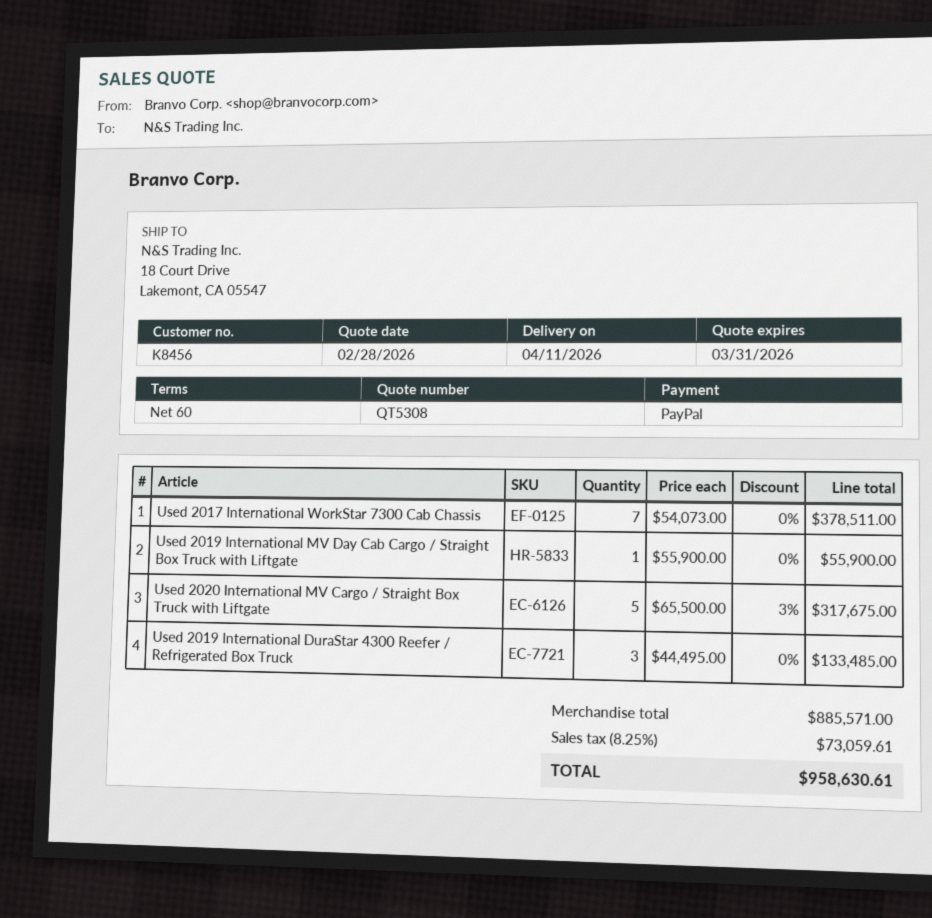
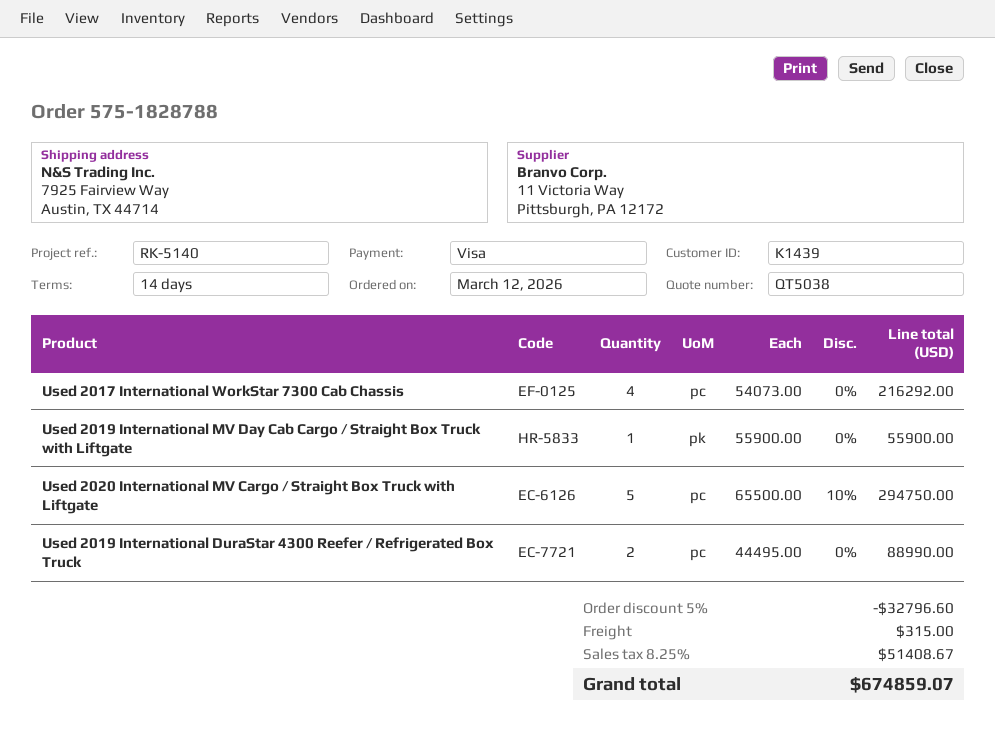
quote number: QT5308 -> QT5038
payment terms: 60 days -> 14 days
customer number: K8456 -> K1439
payment method: PayPal -> Visa
ship to: 18 Court Drive, Lakemont, CA 05547 -> 7925 Fairview Way, Austin, TX 44714
Used 2017 International WorkStar 7300 Cab Chassis: 7 x 54073.00 = 378511.00 -> 4 x 54073.00 = 216292.00
Used 2020 International MV Cargo / Straight Box Truck with Liftgate: 5 x 65500.00 - 3% = 317675.00 -> 5 x 65500.00 - 10% = 294750.00
Used 2019 International DuraStar 4300 Reefer / Refrigerated Box Truck: 3 x 44495.00 = 133485.00 -> 2 x 44495.00 = 88990.00
discount: none -> 5% = 32796.60
shipping: none -> 315.00
tax: 8.25% = 73059.61 -> 8.25% = 51408.67
total: 958630.61 -> 674859.07

